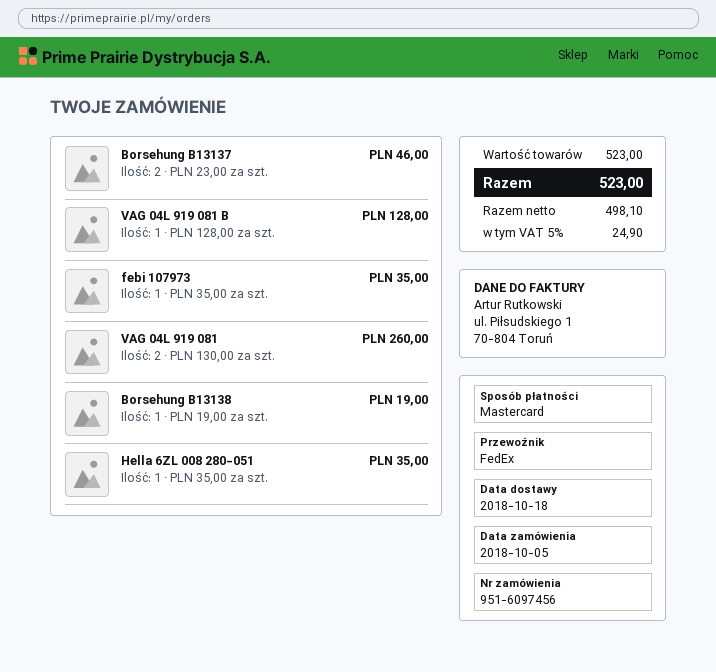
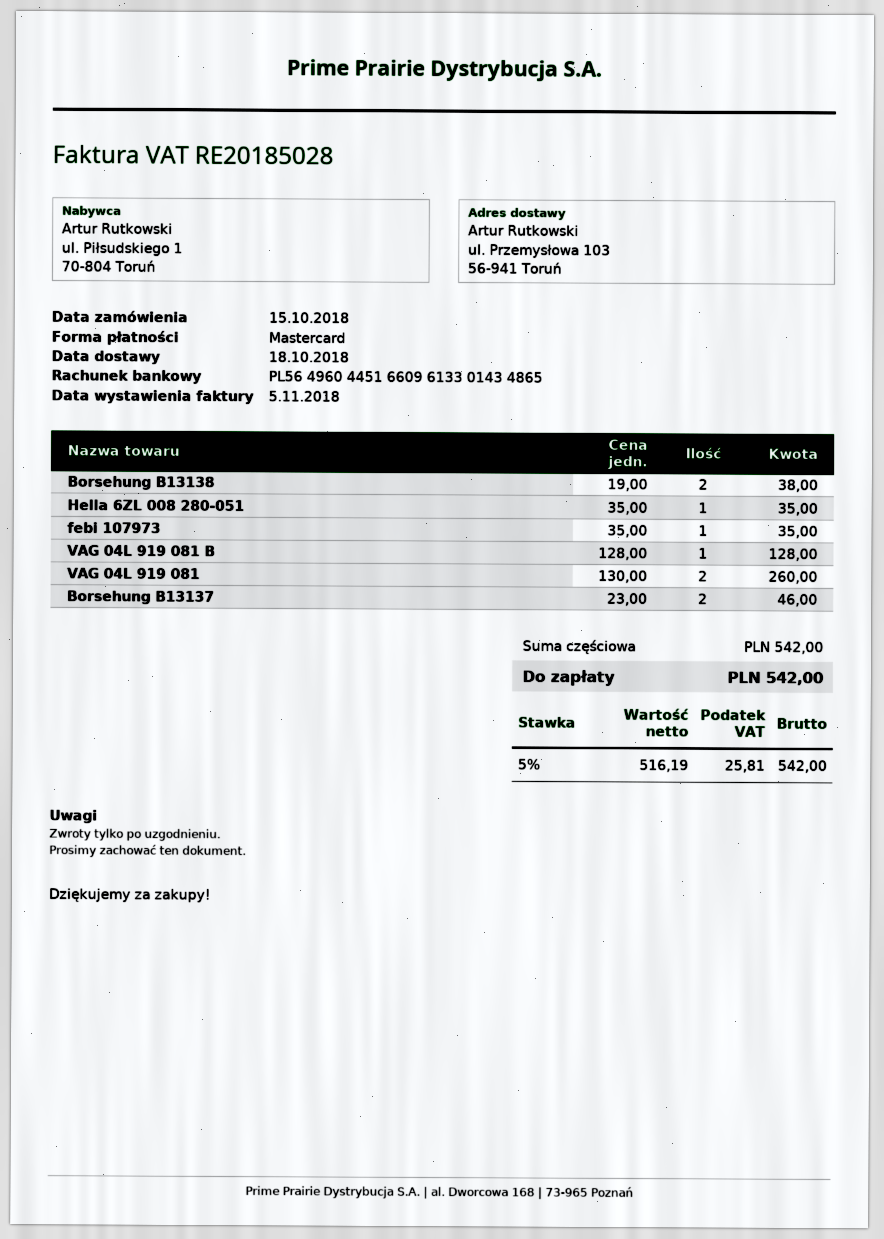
order date: 2018-10-05 -> 2018-10-15
Borsehung B13138: 1 x 19.00 = 19.00 -> 2 x 19.00 = 38.00
subtotal: 523.00 -> 542.00
net: 498.10 -> 516.19
tax: 5% = 24.90 -> 5% = 25.81
total: 523.00 -> 542.00

